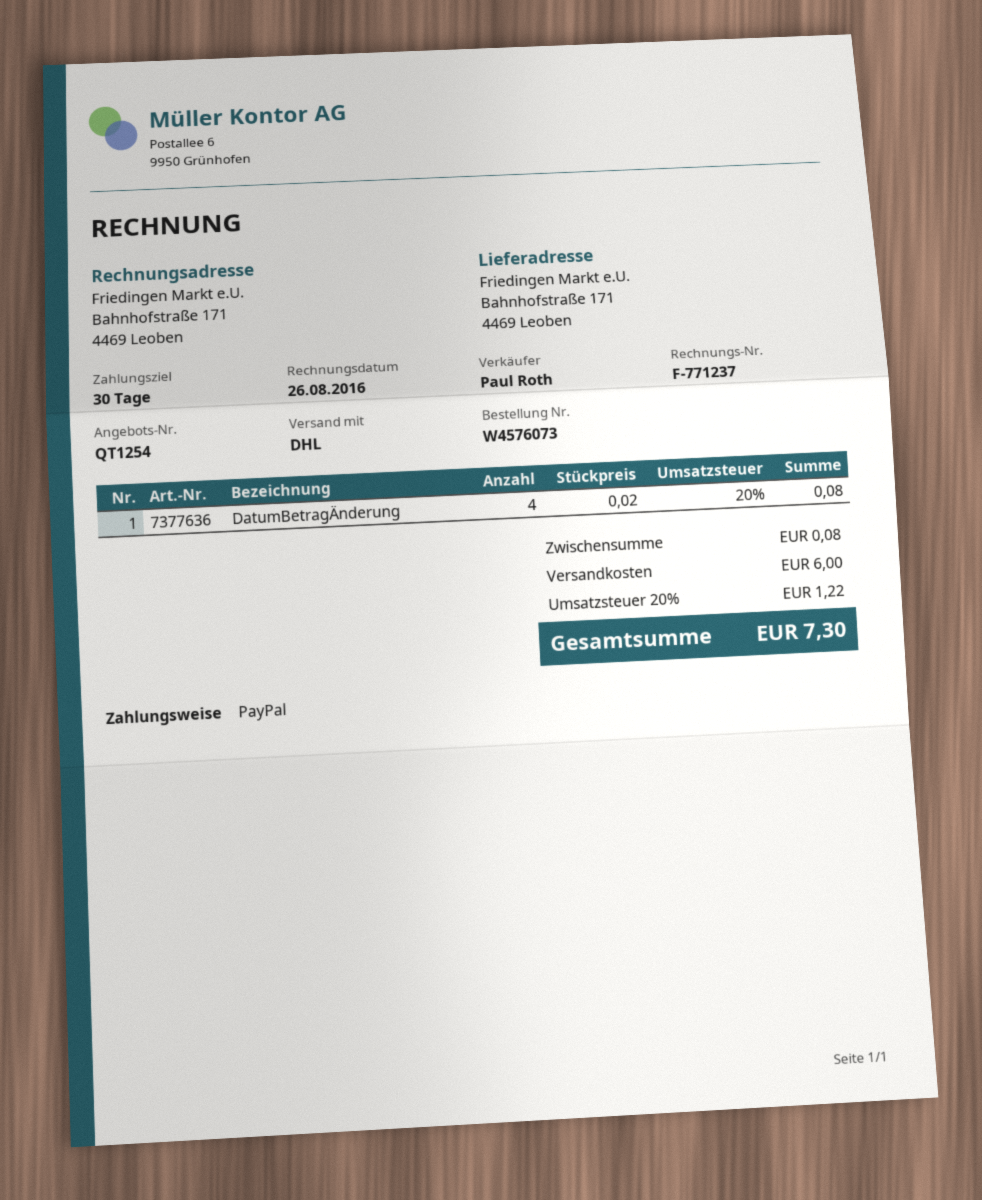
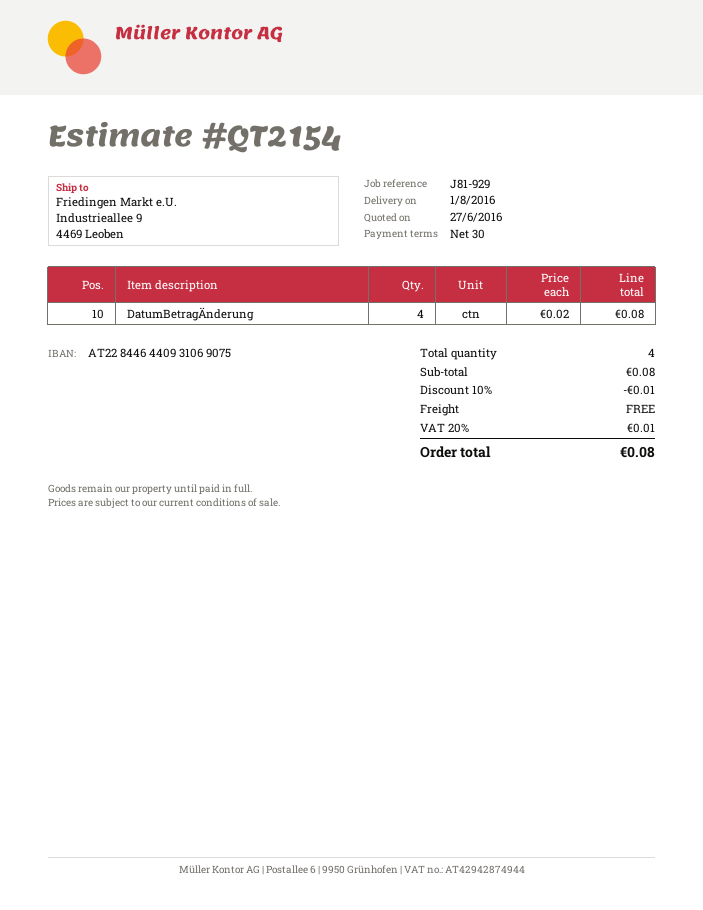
quote number: QT1254 -> QT2154
ship to: Bahnhofstraße 171, 4469 Leoben -> Industrieallee 9, 4469 Leoben
discount: none -> 10% = 0.01
shipping: 6.00 -> 0.00
tax: 20% = 1.22 -> 20% = 0.01
total: 7.30 -> 0.08

